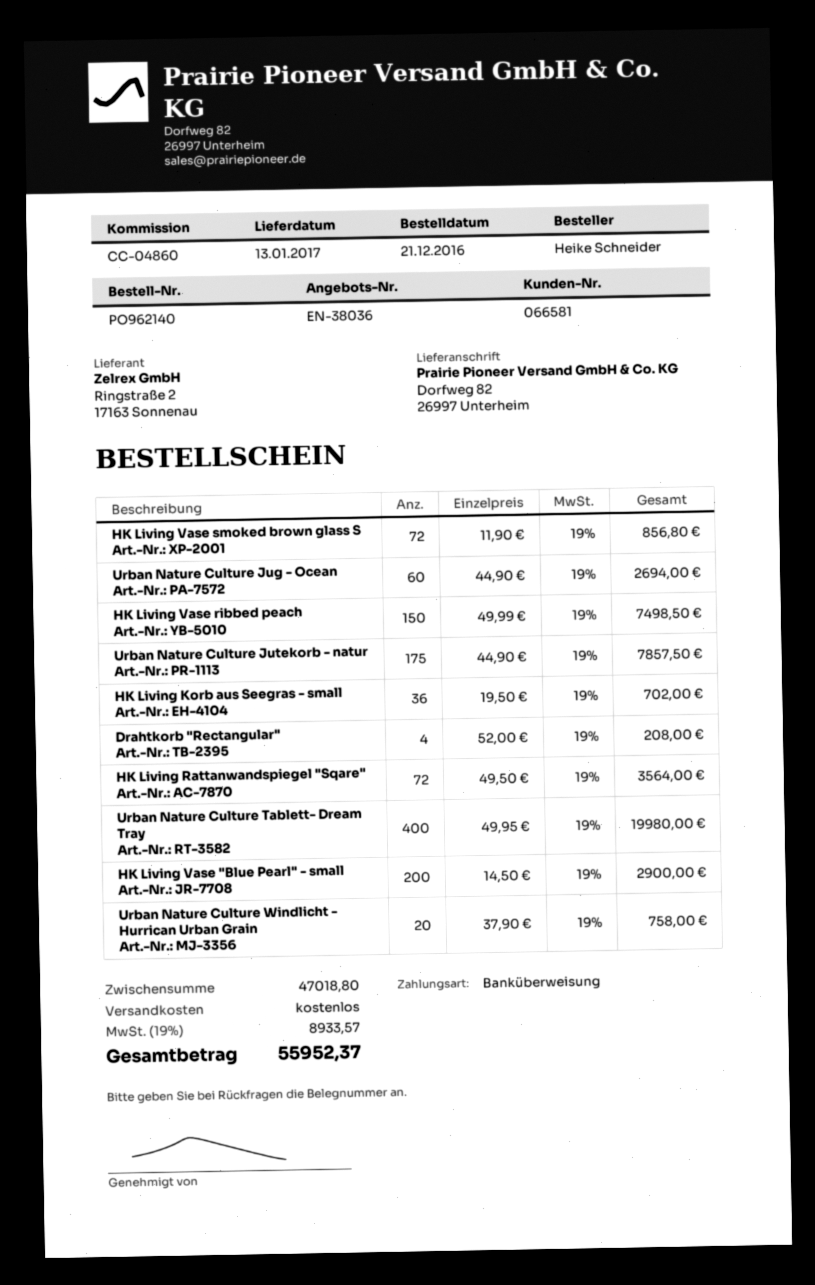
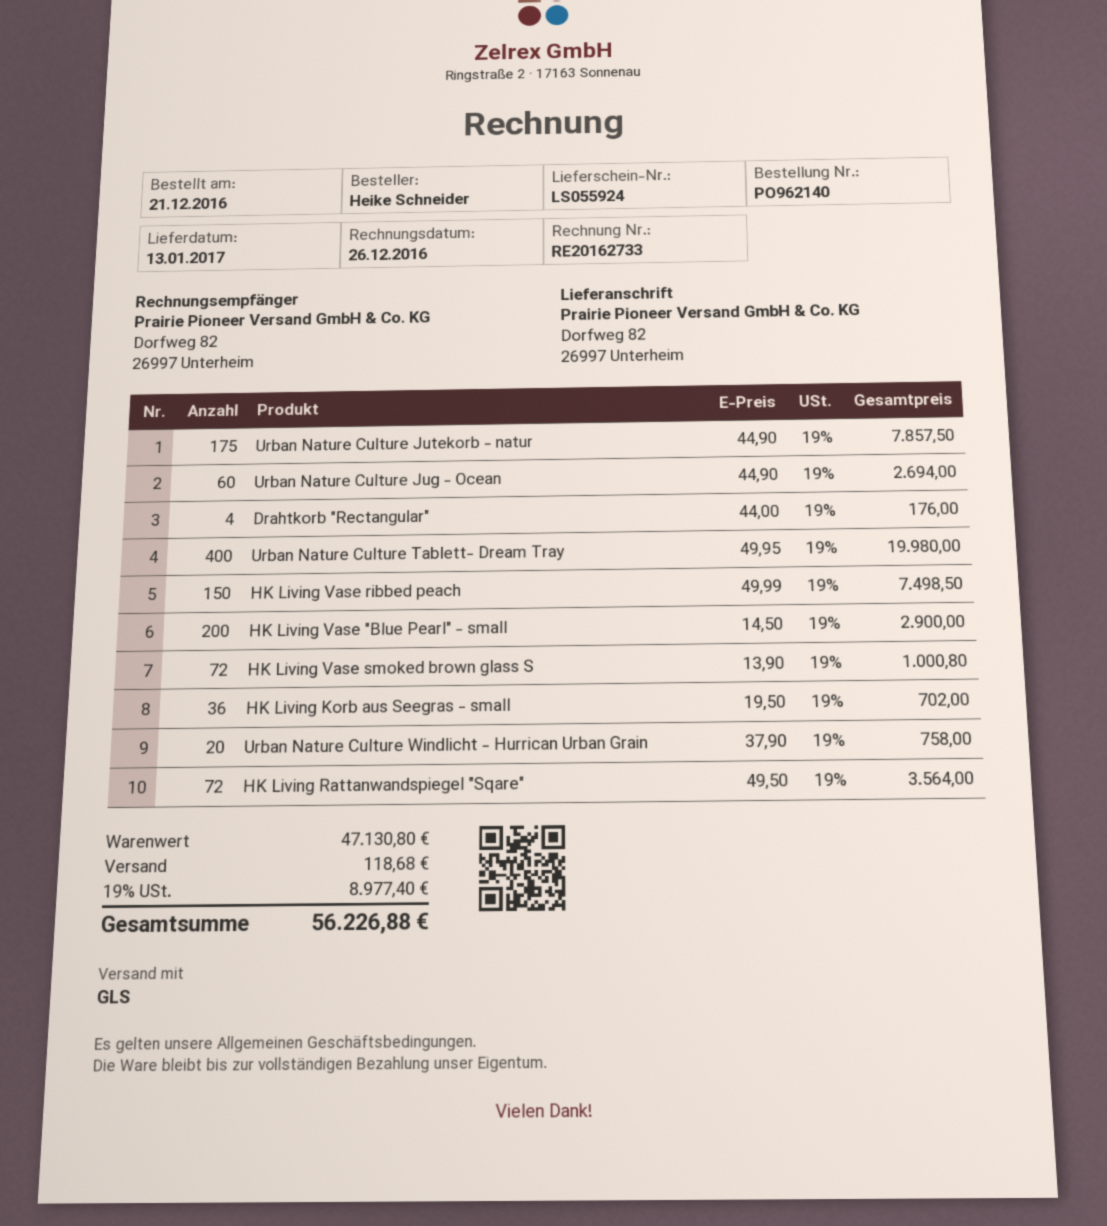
HK Living Vase smoked brown glass S: 72 x 11.90 = 856.80 -> 72 x 13.90 = 1000.80
Drahtkorb "Rectangular": 4 x 52.00 = 208.00 -> 4 x 44.00 = 176.00
subtotal: 47018.80 -> 47130.80
shipping: 0.00 -> 118.68
tax: 19% = 8933.57 -> 19% = 8977.40
total: 55952.37 -> 56226.88

